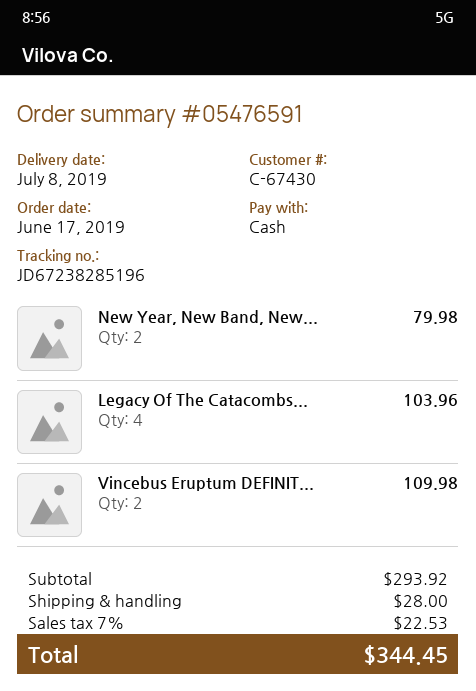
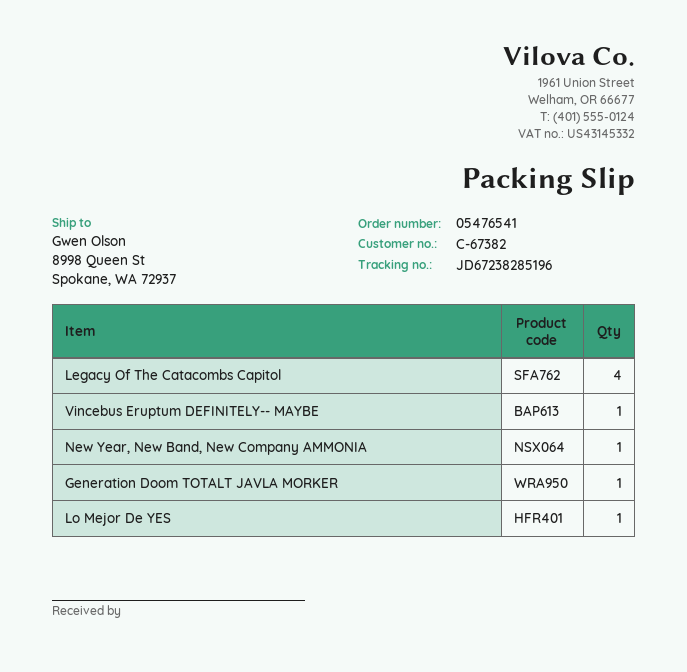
order number: 05476591 -> 05476541
customer number: C-67430 -> C-67382
New Year, New Band, New...: 2 -> 1
Vincebus Eruptum DEFINIT...: 2 -> 1
Generation Doom TOTALT JAVLA MORKER: none -> 1
Lo Mejor De YES: none -> 1

